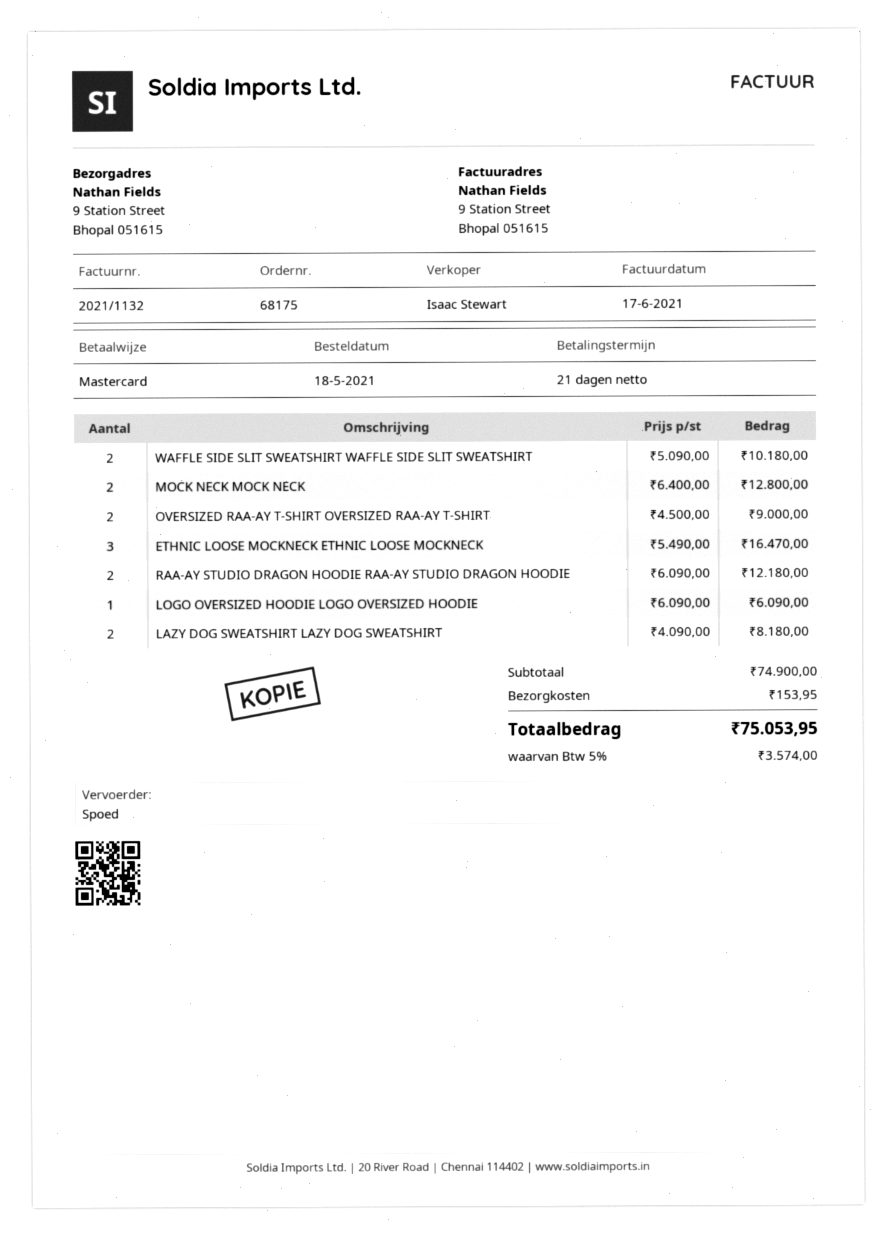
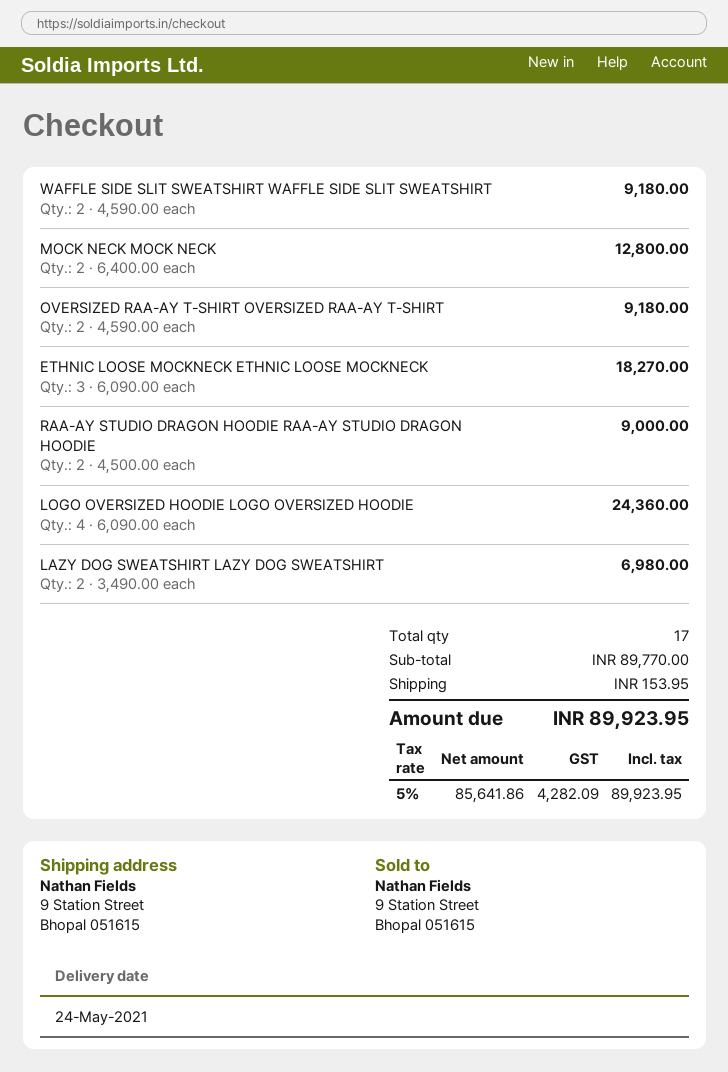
WAFFLE SIDE SLIT SWEATSHIRT WAFFLE SIDE SLIT SWEATSHIRT: 2 x 5090.00 = 10180.00 -> 2 x 4590.00 = 9180.00
OVERSIZED RAA-AY T-SHIRT OVERSIZED RAA-AY T-SHIRT: 2 x 4500.00 = 9000.00 -> 2 x 4590.00 = 9180.00
ETHNIC LOOSE MOCKNECK ETHNIC LOOSE MOCKNECK: 3 x 5490.00 = 16470.00 -> 3 x 6090.00 = 18270.00
RAA-AY STUDIO DRAGON HOODIE RAA-AY STUDIO DRAGON HOODIE: 2 x 6090.00 = 12180.00 -> 2 x 4500.00 = 9000.00
LOGO OVERSIZED HOODIE LOGO OVERSIZED HOODIE: 1 x 6090.00 = 6090.00 -> 4 x 6090.00 = 24360.00
LAZY DOG SWEATSHIRT LAZY DOG SWEATSHIRT: 2 x 4090.00 = 8180.00 -> 2 x 3490.00 = 6980.00
subtotal: 74900.00 -> 89770.00
tax: 5% = 3574.00 -> 5% = 4282.09
total: 75053.95 -> 89923.95

